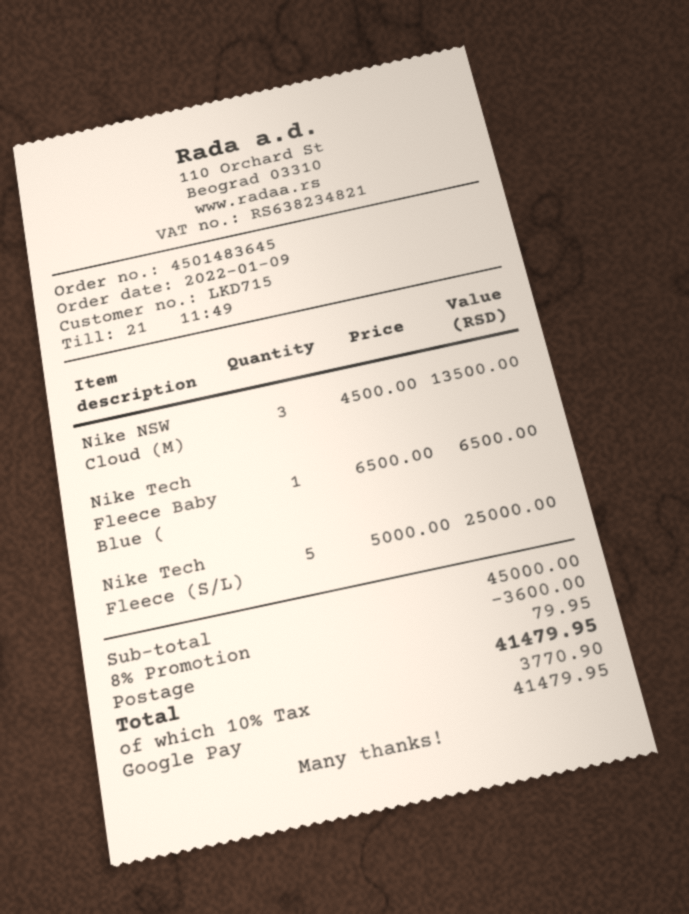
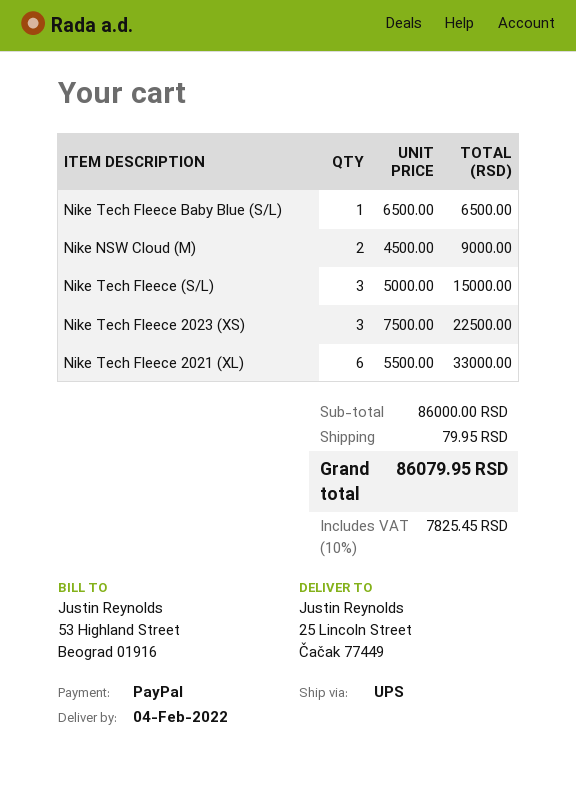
payment method: Google Pay -> PayPal
Nike NSW Cloud (M): 3 x 4500.00 = 13500.00 -> 2 x 4500.00 = 9000.00
Nike Tech Fleece (S/L): 5 x 5000.00 = 25000.00 -> 3 x 5000.00 = 15000.00
Nike Tech Fleece 2023 (XS): none -> 3 x 7500.00 = 22500.00
Nike Tech Fleece 2021 (XL): none -> 6 x 5500.00 = 33000.00
subtotal: 45000.00 -> 86000.00
discount: 8% = 3600.00 -> none
tax: 10% = 3770.90 -> 10% = 7825.45
total: 41479.95 -> 86079.95

